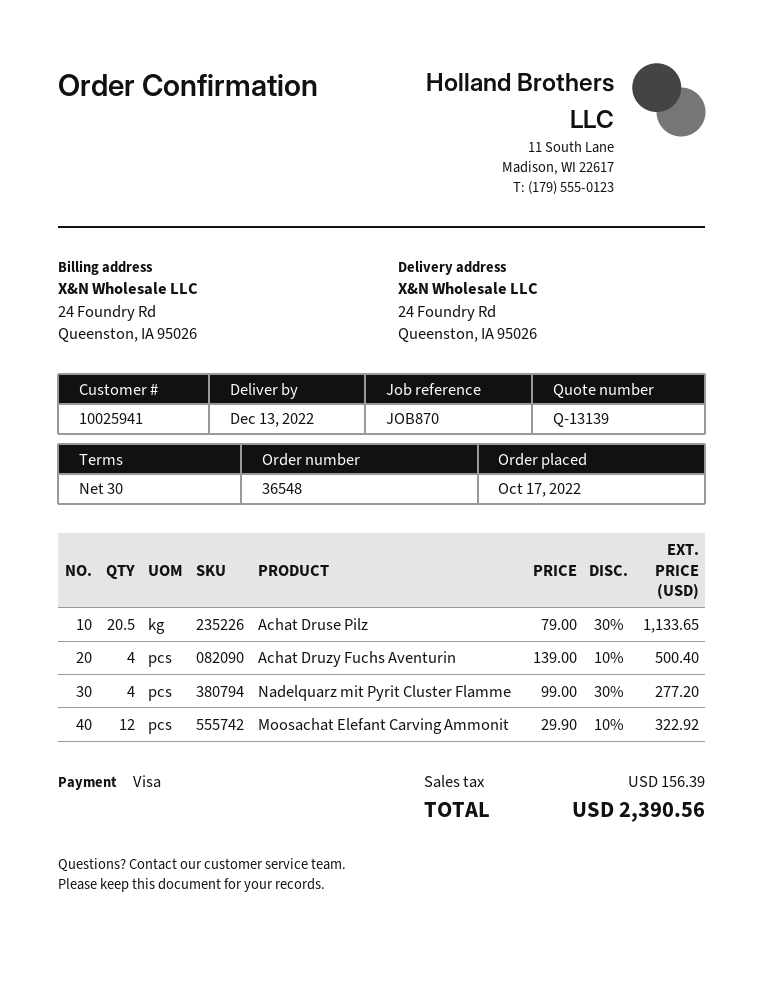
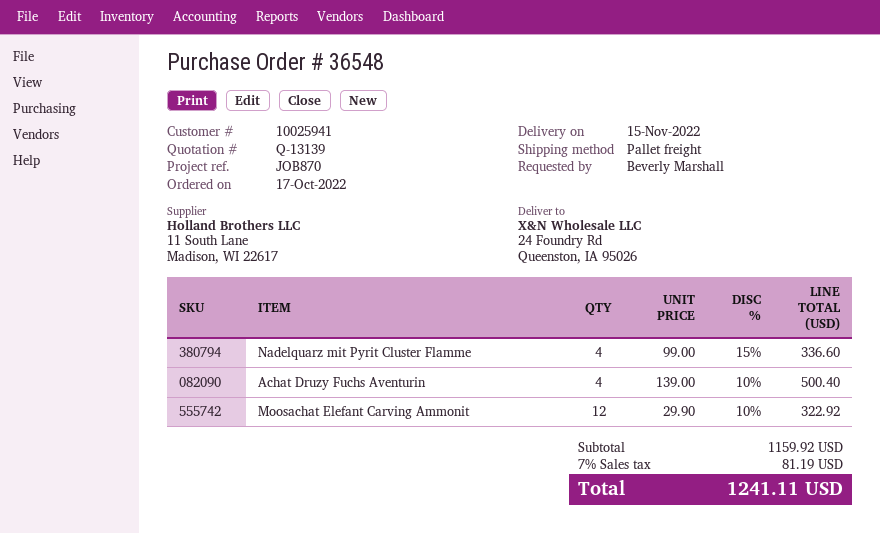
delivery date: 2022-12-13 -> 2022-11-15
Achat Druse Pilz: 20.5 x 79.00 - 30% = 1133.65 -> none
Nadelquarz mit Pyrit Cluster Flamme: 4 x 99.00 - 30% = 277.20 -> 4 x 99.00 - 15% = 336.60
tax: 156.39 -> 81.19
total: 2390.56 -> 1241.11

